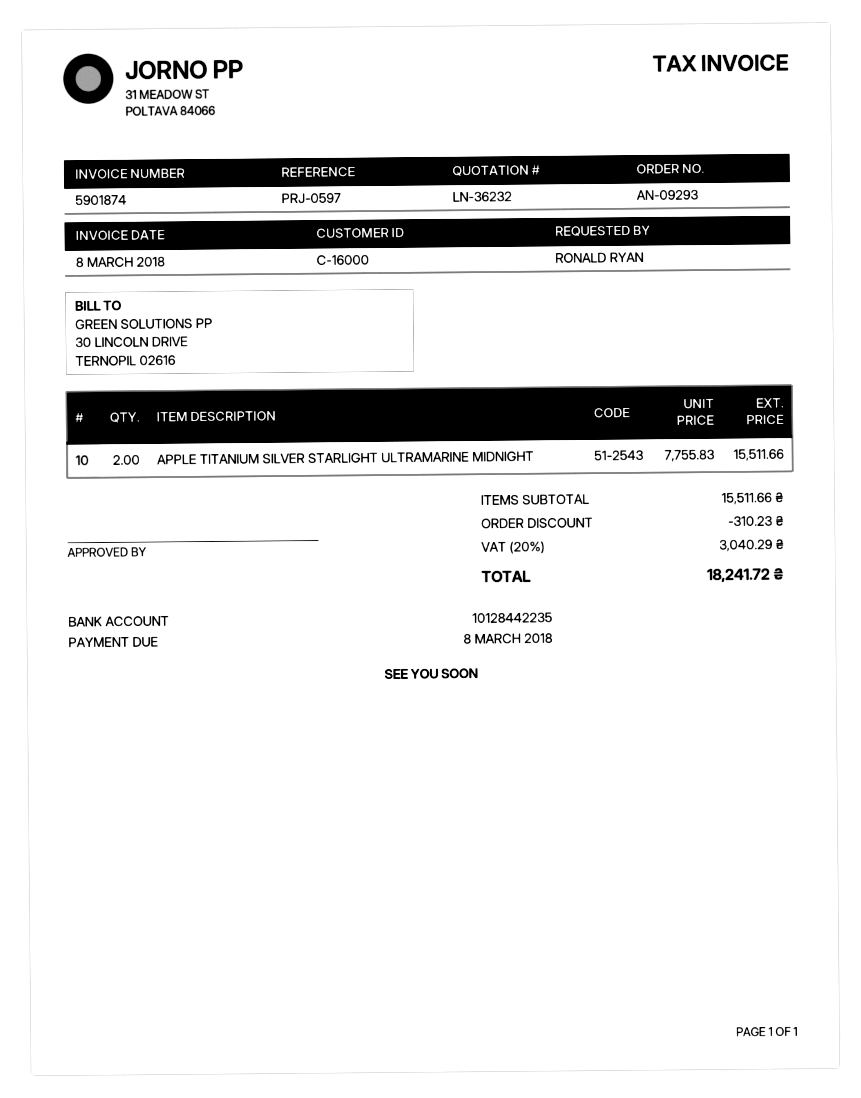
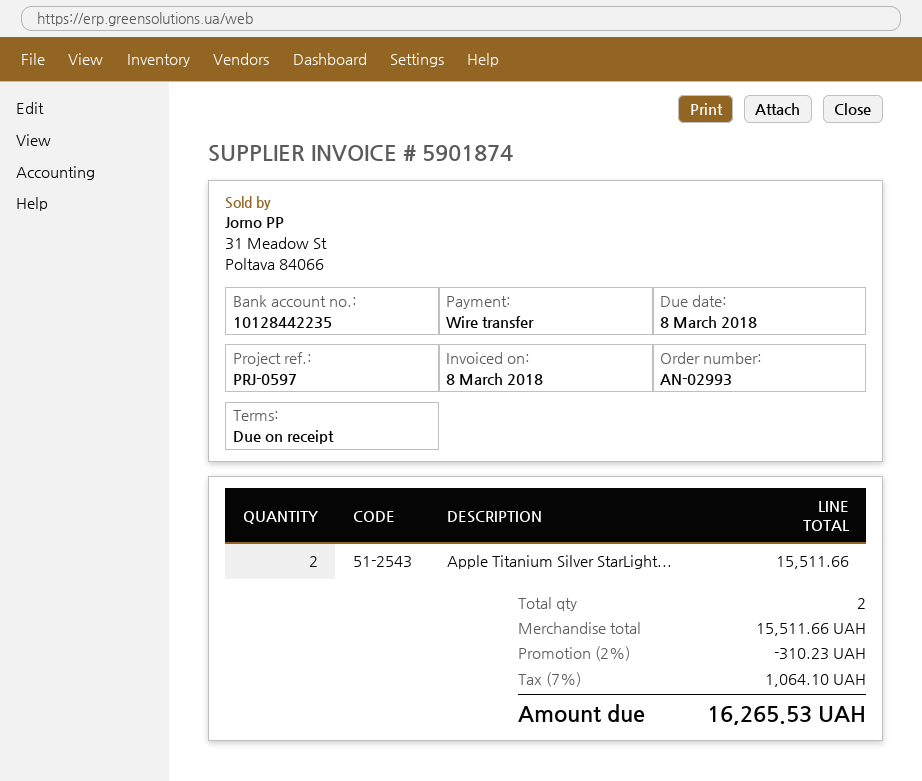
order number: AN-09293 -> AN-02993
tax: 20% = 3040.29 -> 7% = 1064.10
total: 18241.72 -> 16265.53

